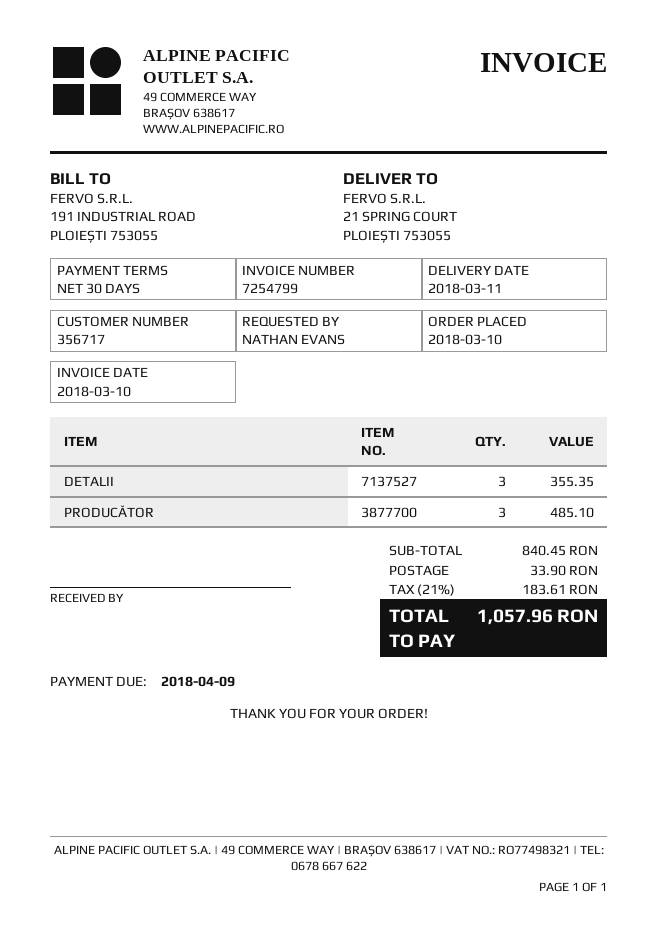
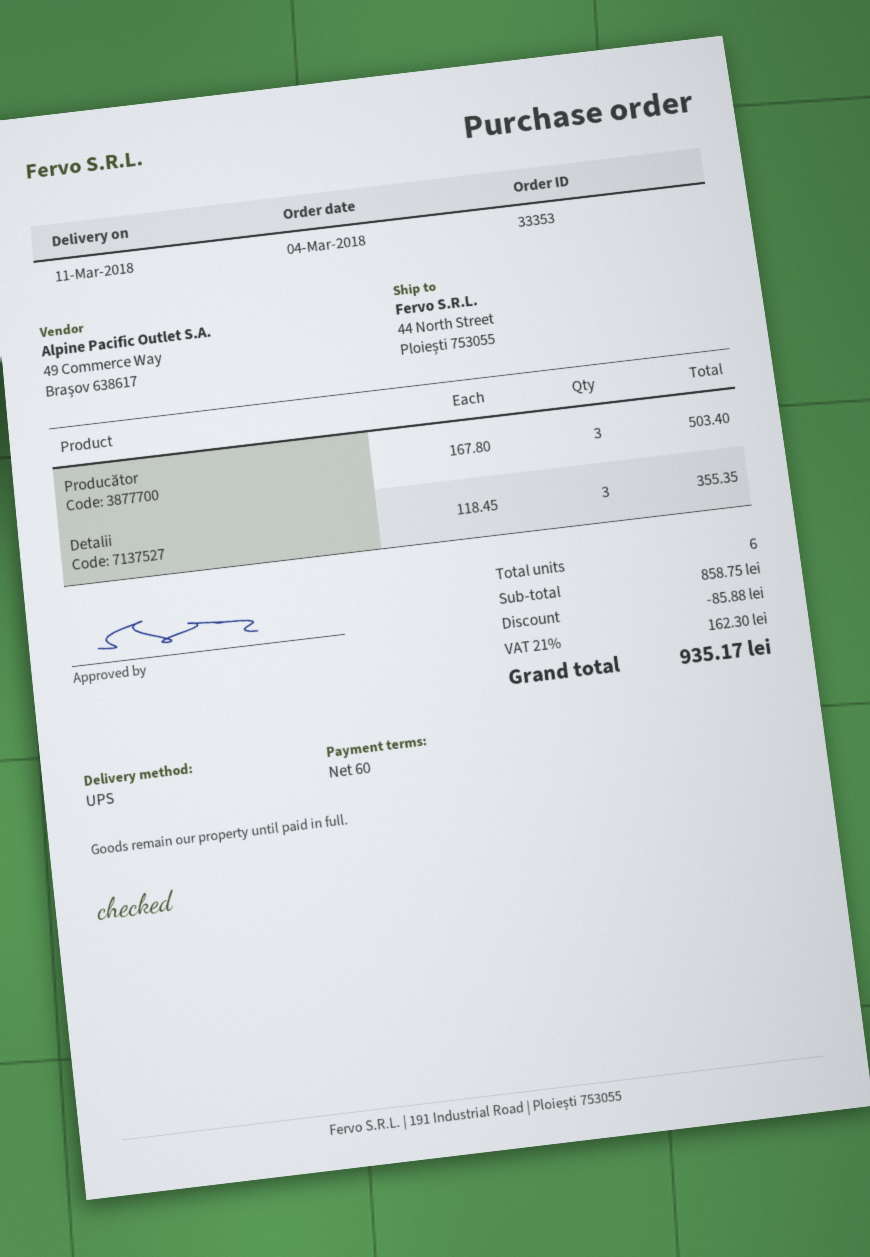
order date: 2018-03-10 -> 2018-03-04
payment terms: 30 days -> 60 days
ship to: 21 SPRING COURT, PLOIEȘTI 753055 -> 44 North Street, Ploiești 753055
PRODUCĂTOR: 3 for 485.10 -> 3 for 503.40
subtotal: 840.45 -> 858.75
discount: none -> 85.88
shipping: 33.90 -> none
tax: 21% = 183.61 -> 21% = 162.30
total: 1057.96 -> 935.17

